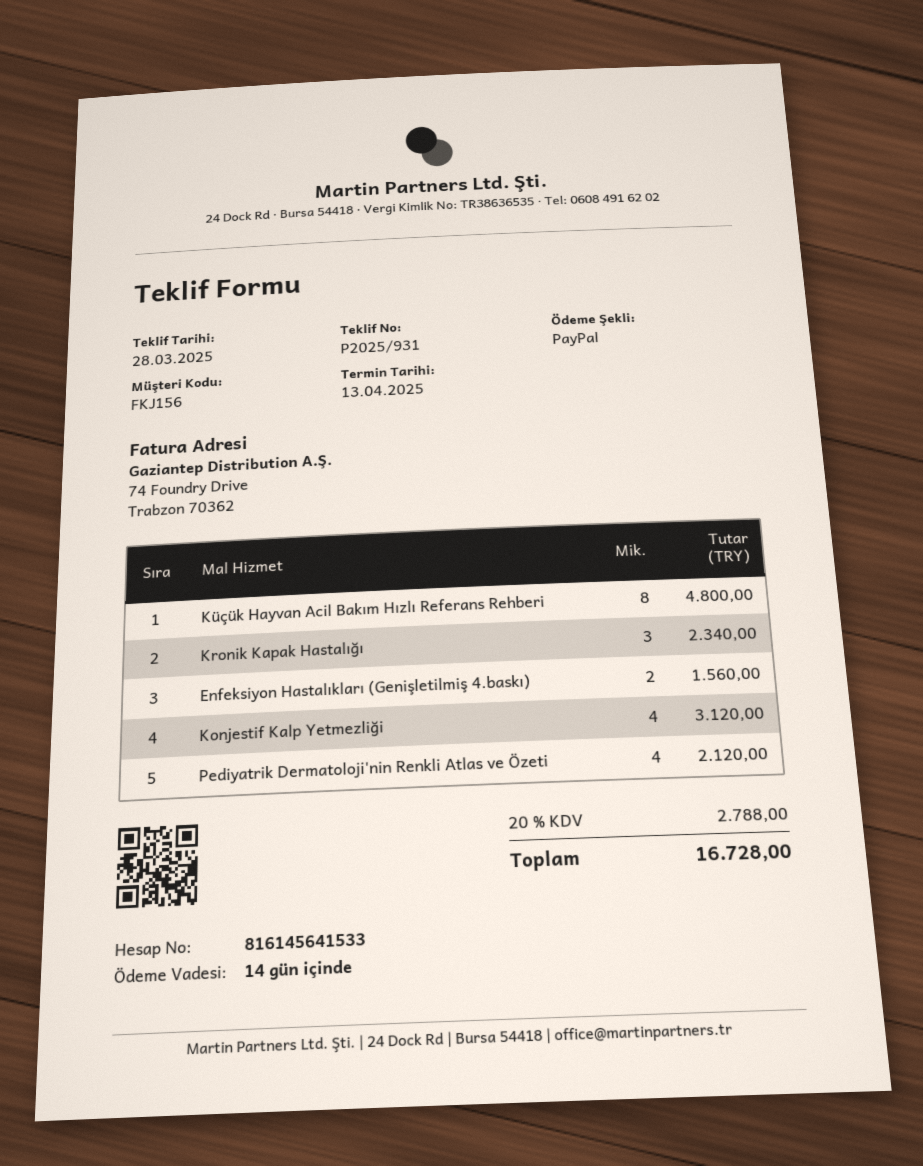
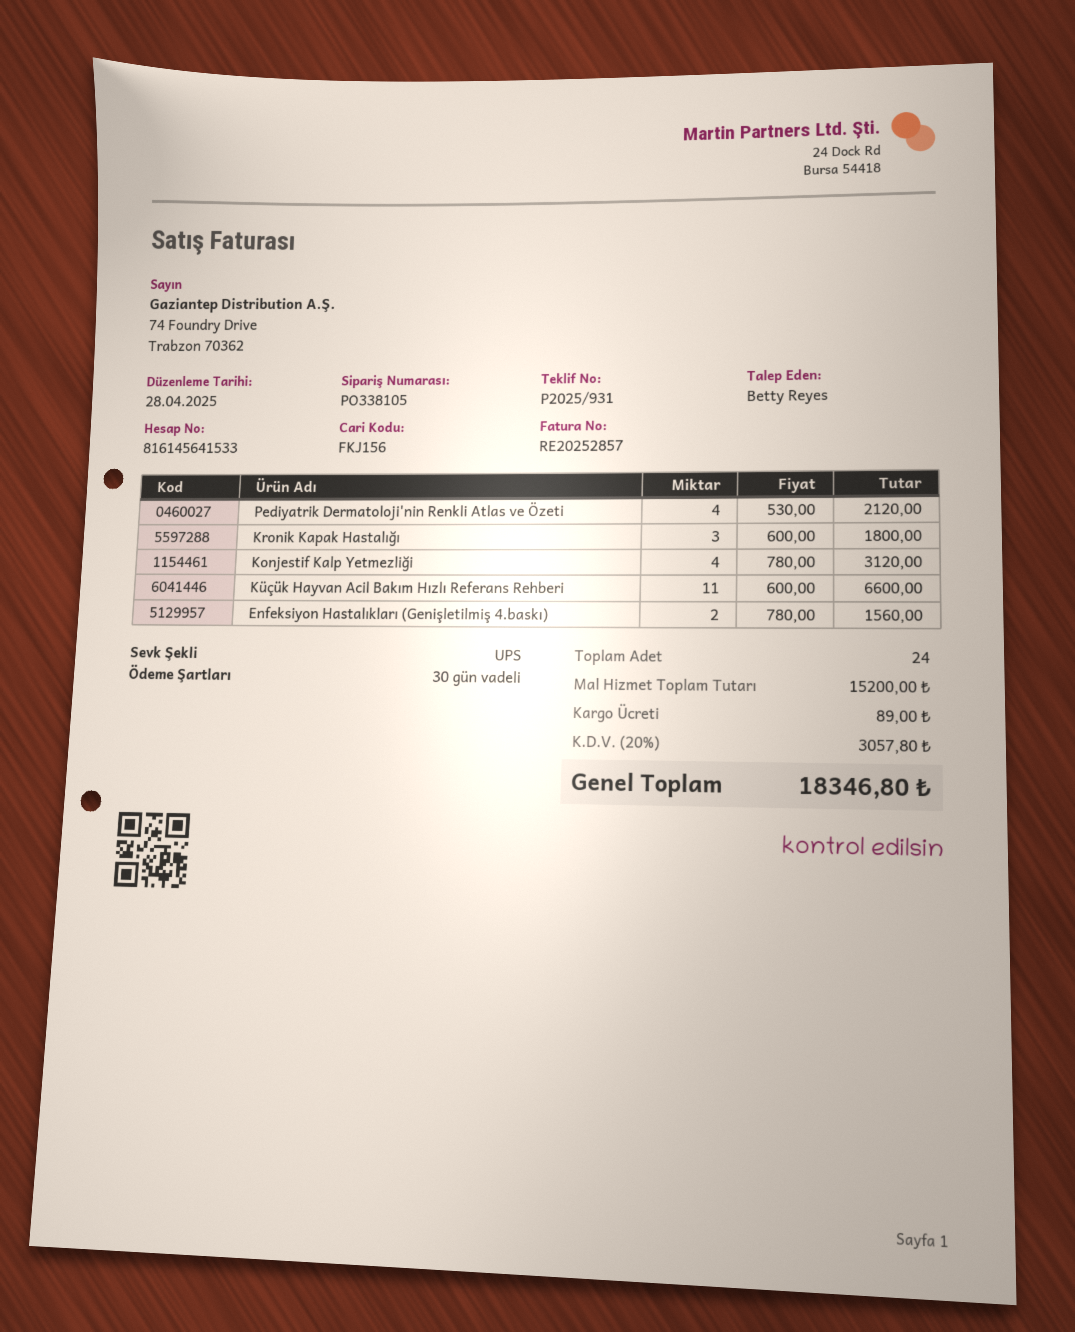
payment terms: 14 days -> 30 days
Küçük Hayvan Acil Bakım Hızlı Referans Rehberi: 8 for 4800.00 -> 11 for 6600.00
Kronik Kapak Hastalığı: 3 for 2340.00 -> 3 for 1800.00
shipping: none -> 89.00
tax: 20% = 2788.00 -> 20% = 3057.80
total: 16728.00 -> 18346.80

